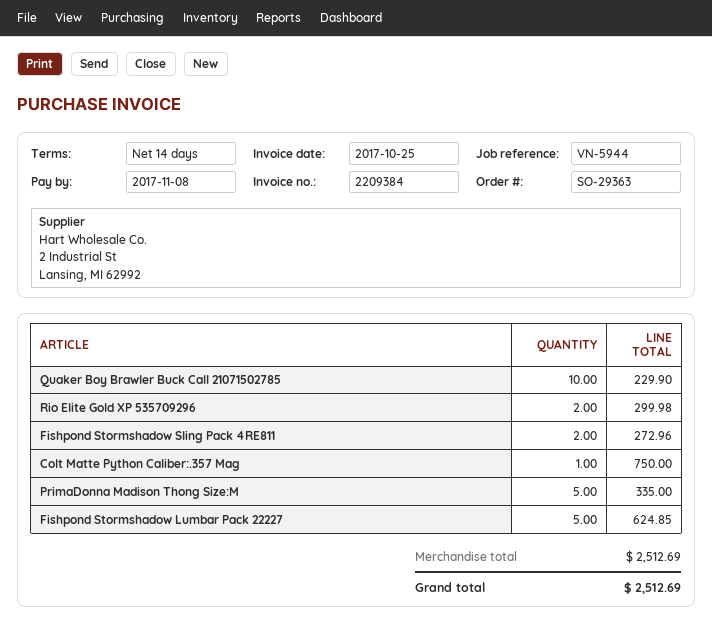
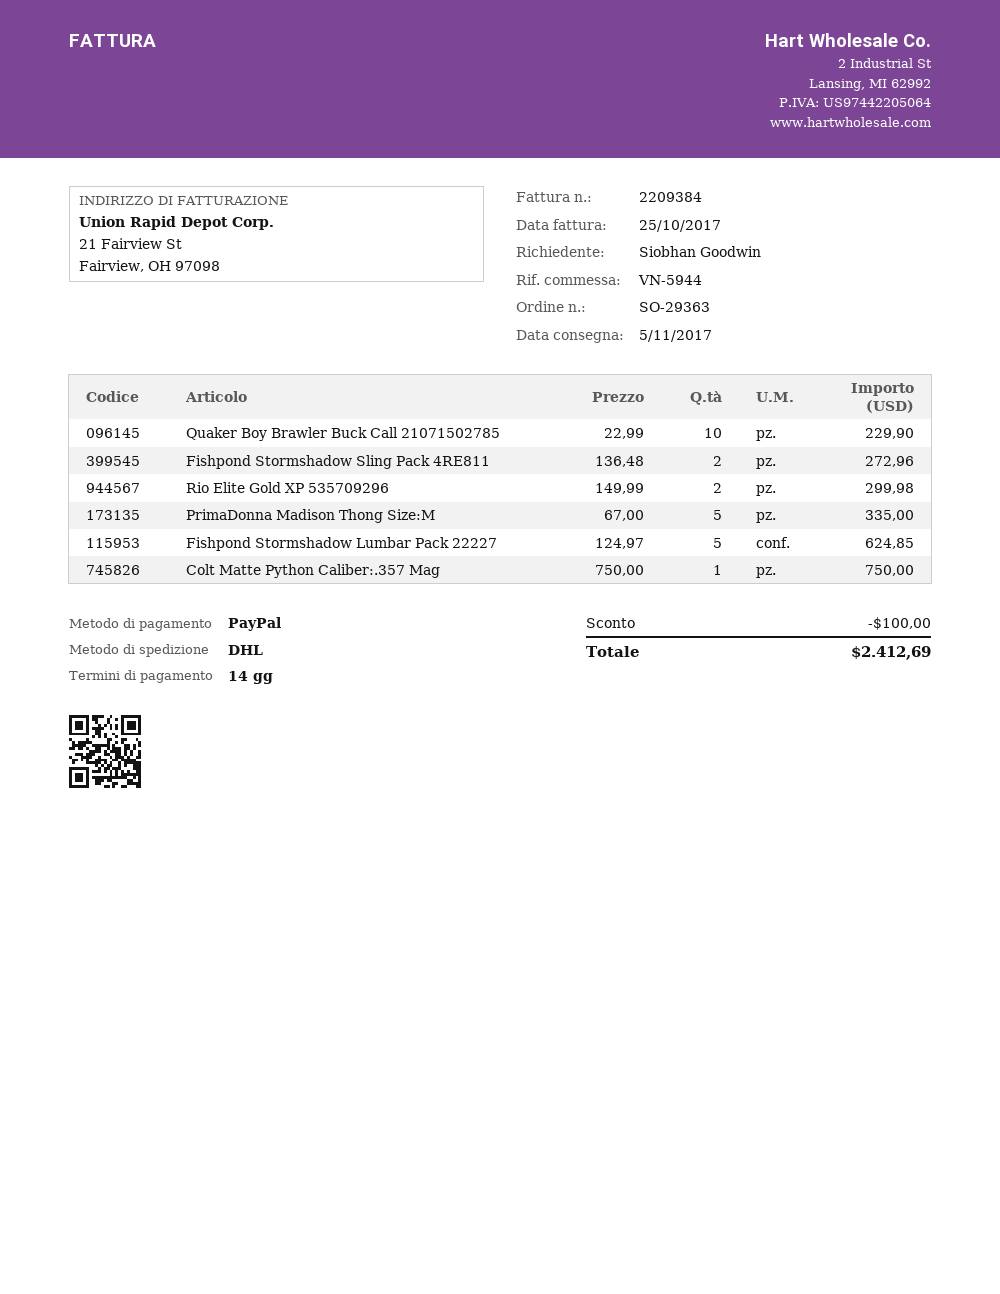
discount: none -> 100.00
total: 2512.69 -> 2412.69

